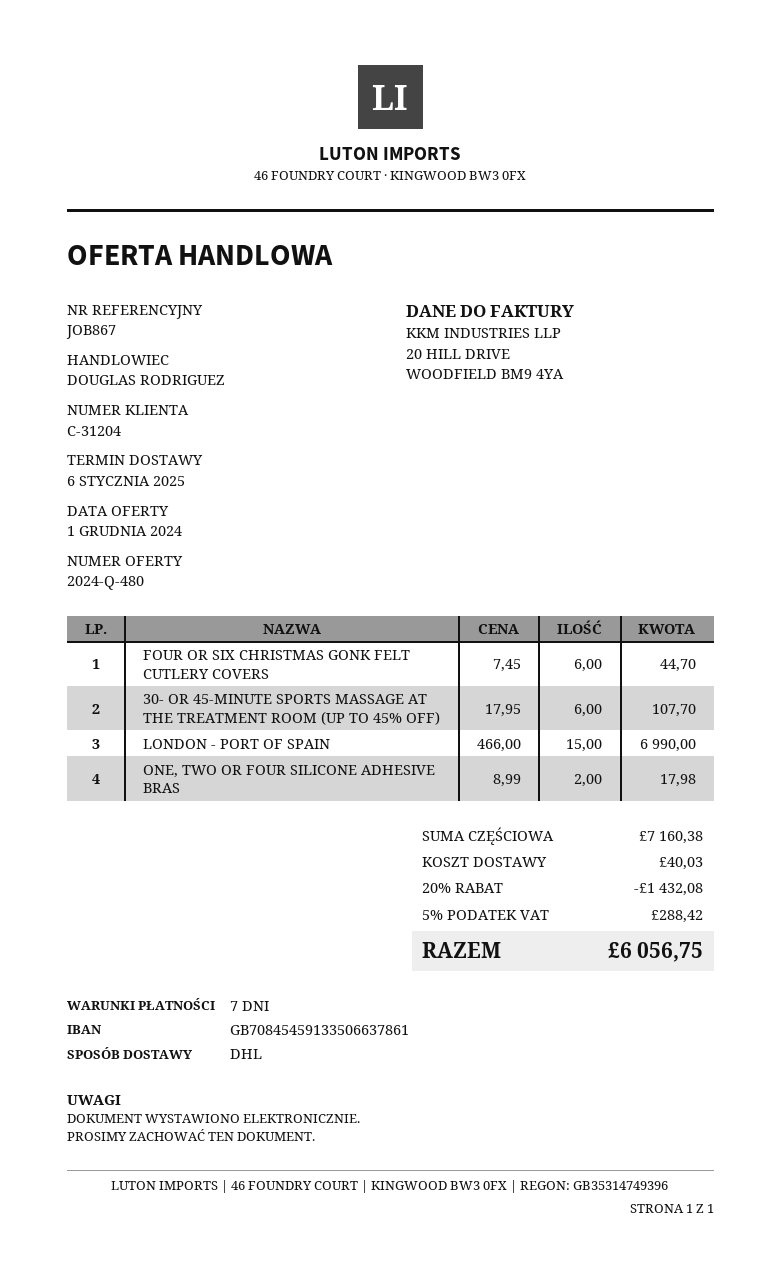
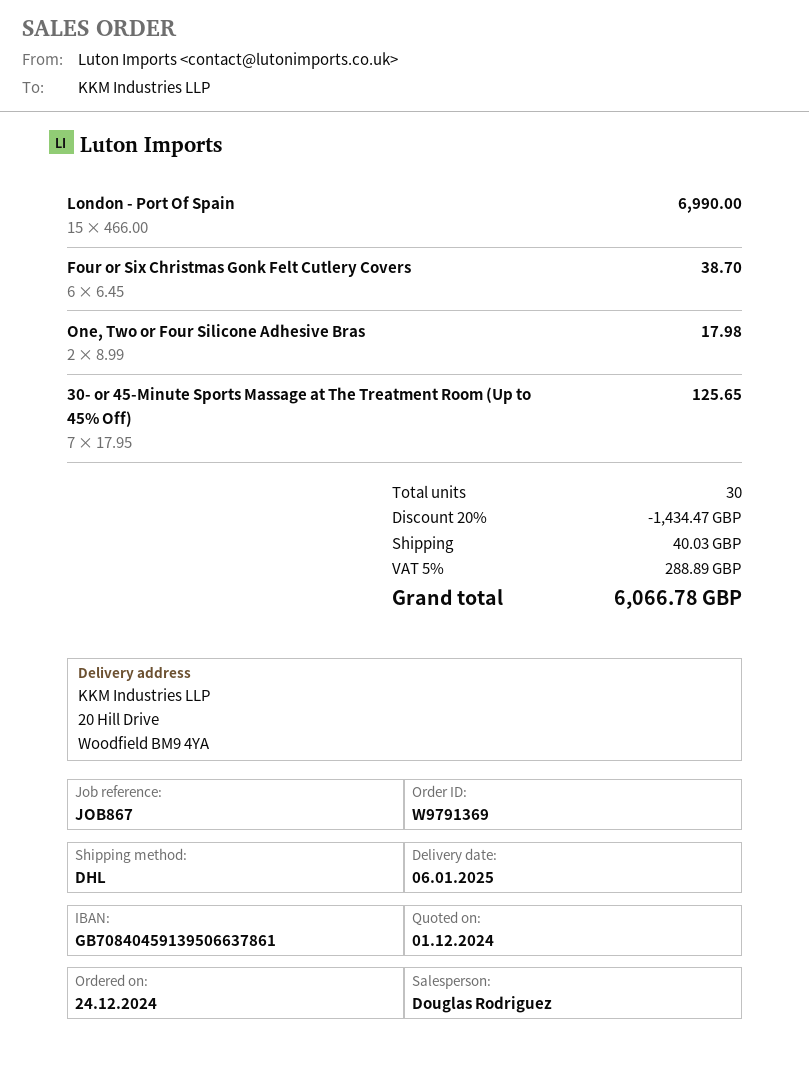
bank account: GB70845459133506637861 -> GB70840459139506637861
FOUR OR SIX CHRISTMAS GONK FELT CUTLERY COVERS: 6 x 7.45 = 44.70 -> 6 x 6.45 = 38.70
30- OR 45-MINUTE SPORTS MASSAGE AT THE TREATMENT ROOM (UP TO 45% OFF): 6 x 17.95 = 107.70 -> 7 x 17.95 = 125.65
discount: 20% = 1432.08 -> 20% = 1434.47
tax: 5% = 288.42 -> 5% = 288.89
total: 6056.75 -> 6066.78

